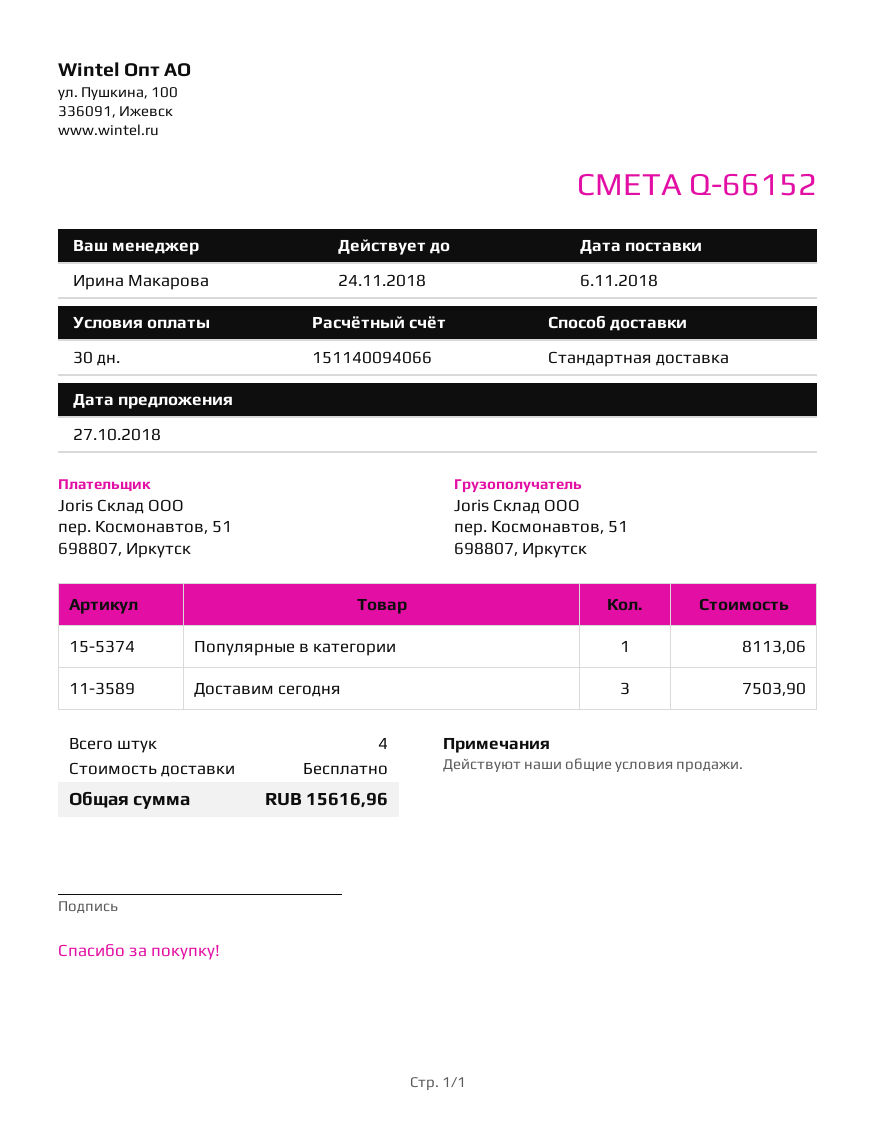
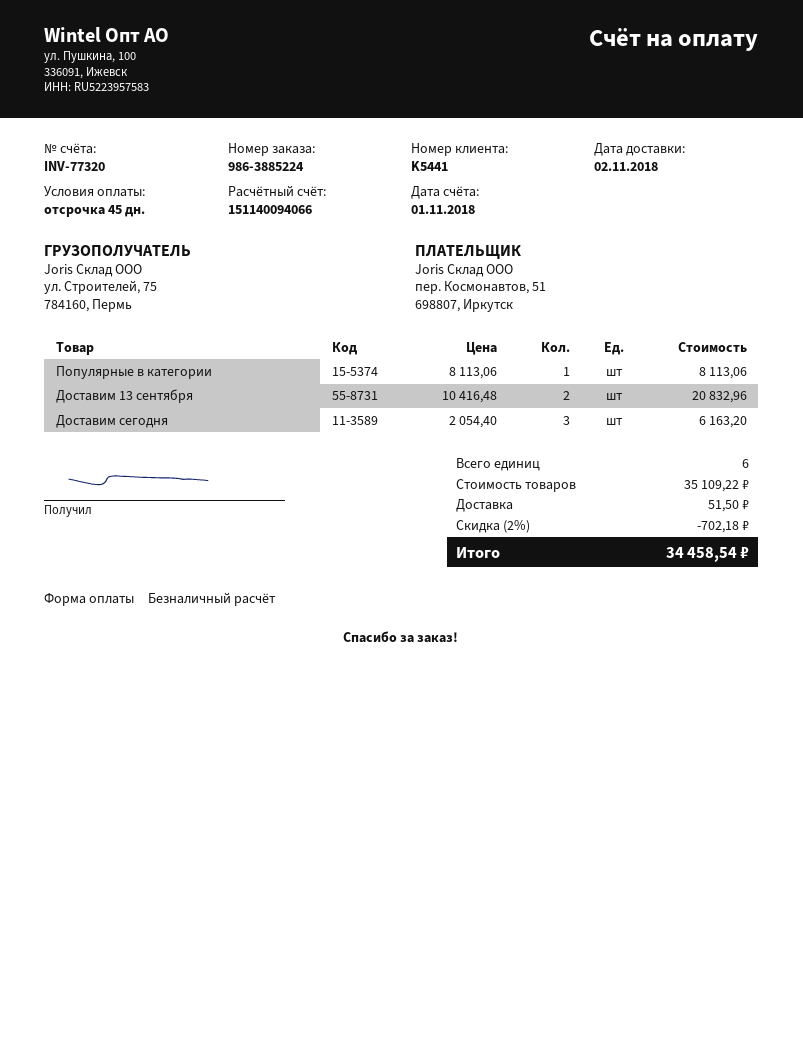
delivery date: 2018-11-06 -> 2018-11-02
payment terms: 30 days -> 45 days
ship to: пер. Космонавтов, 51, 698807, Иркутск -> ул. Строителей, 75, 784160, Пермь
Доставим сегодня: 3 for 7503.90 -> 3 for 6163.20
Доставим 13 сентября: none -> 2 for 20832.96
total quantity: 4 -> 6
discount: none -> 2% = 702.18
shipping: 0.00 -> 51.50
total: 15616.96 -> 34458.54

